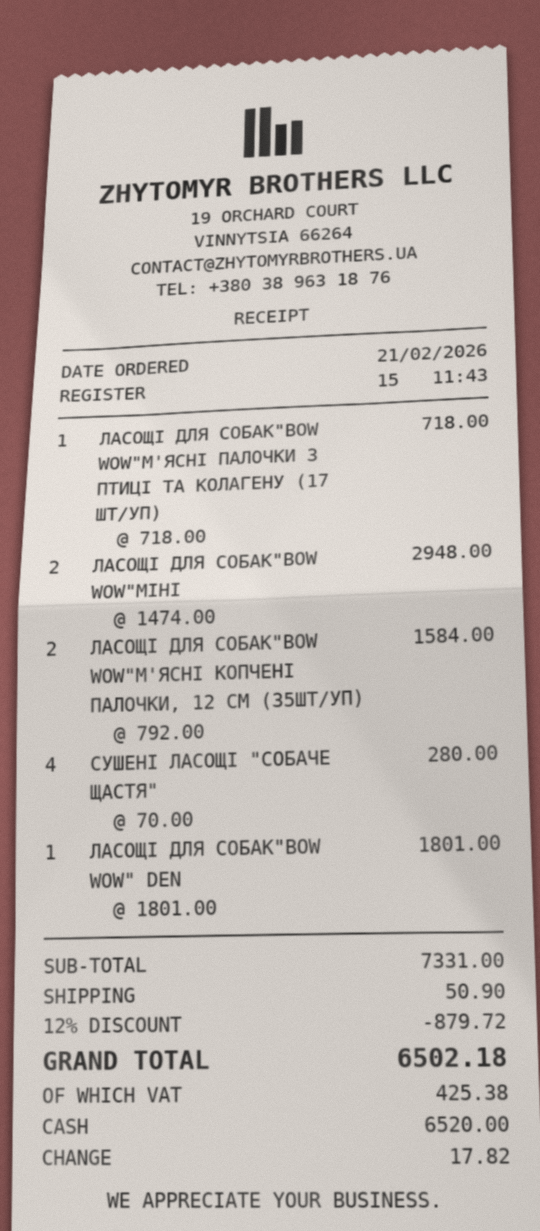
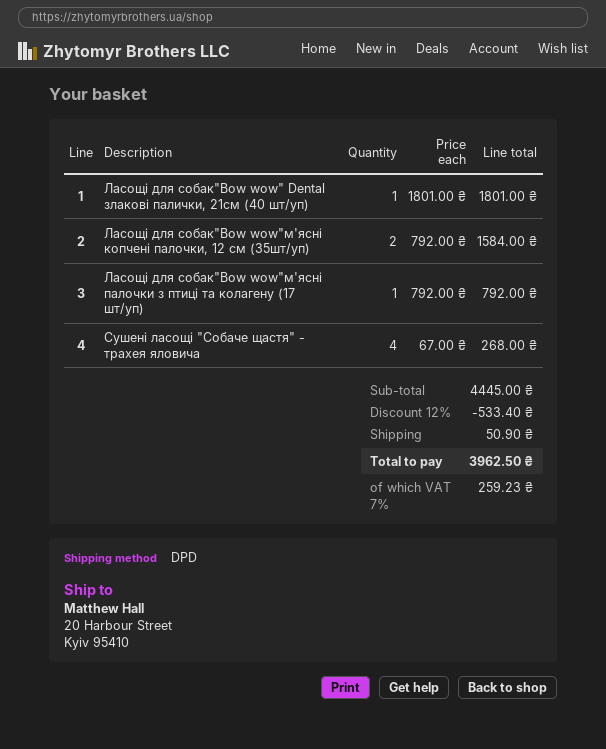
ЛАСОЩІ ДЛЯ СОБАК"BOW WOW"М'ЯСНІ ПАЛОЧКИ З ПТИЦІ ТА КОЛАГЕНУ (17 ШТ/УП): 1 x 718.00 = 718.00 -> 1 x 792.00 = 792.00
ЛАСОЩІ ДЛЯ СОБАК"BOW WOW"МІНІ: 2 x 1474.00 = 2948.00 -> none
СУШЕНІ ЛАСОЩІ "СОБАЧЕ ЩАСТЯ": 4 x 70.00 = 280.00 -> 4 x 67.00 = 268.00
subtotal: 7331.00 -> 4445.00
discount: 12% = 879.72 -> 12% = 533.40
tax: 425.38 -> 259.23
total: 6502.18 -> 3962.50

